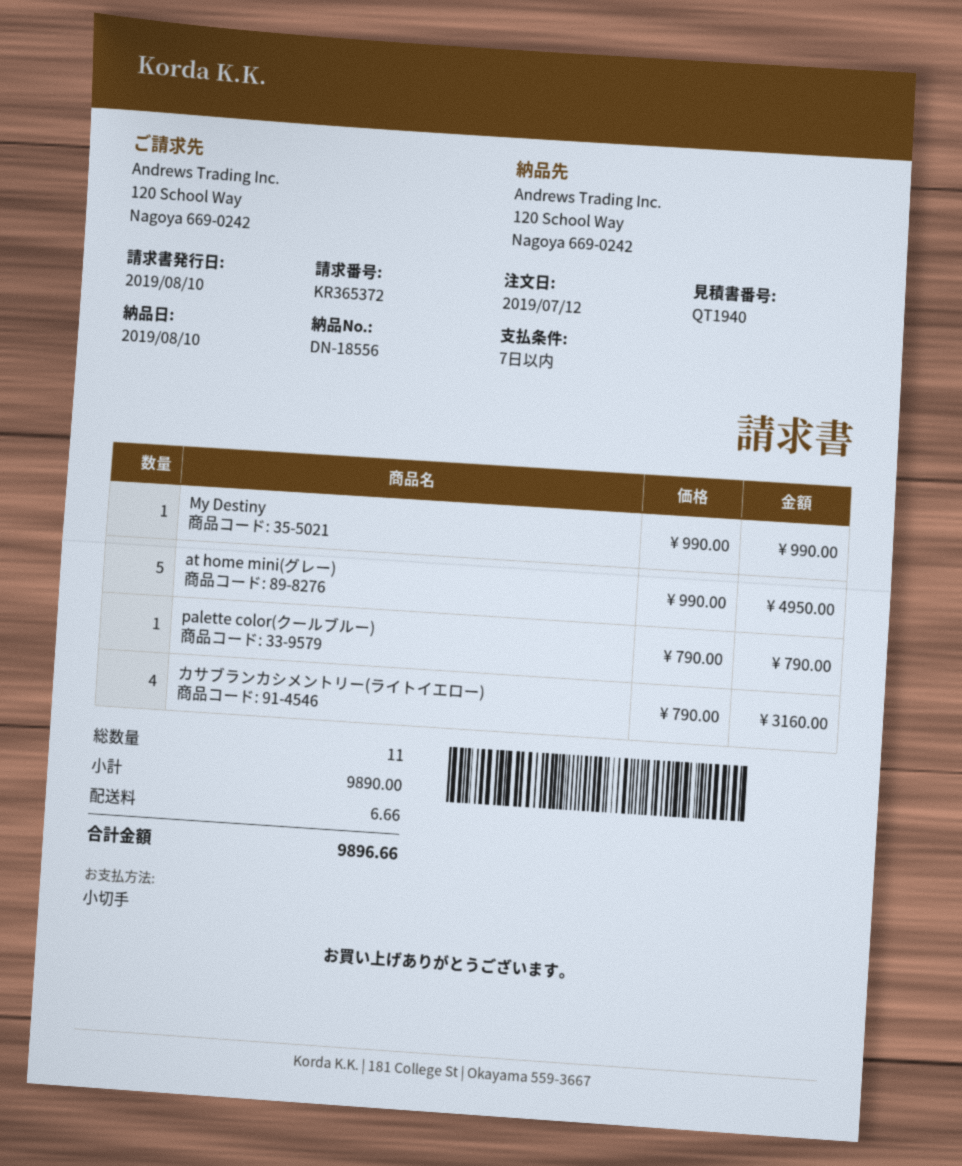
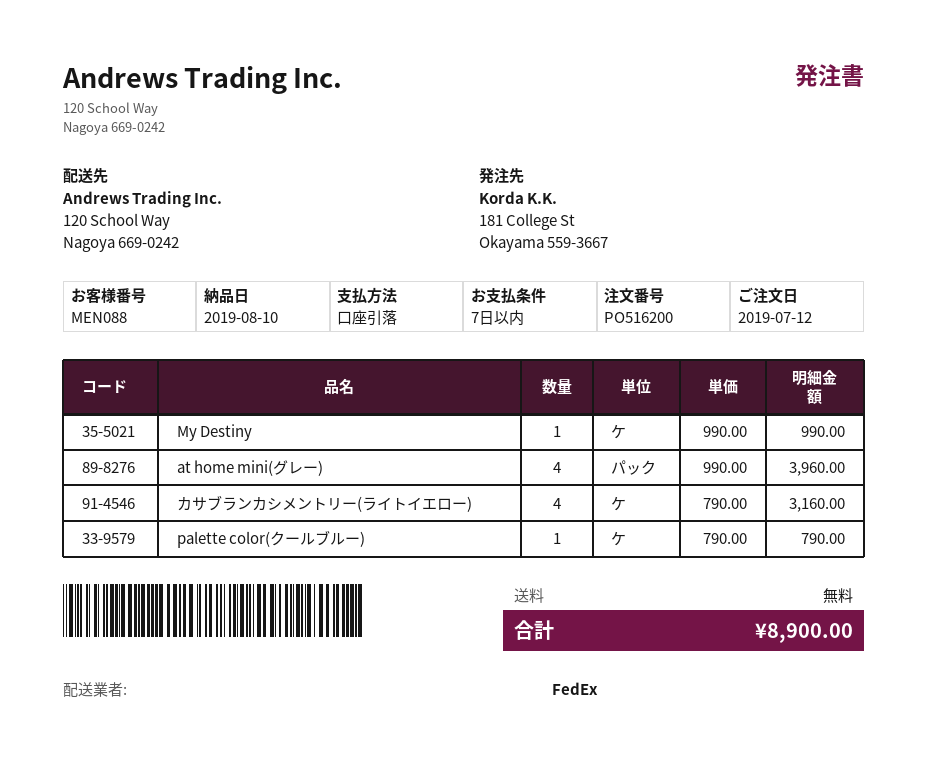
payment method: cheque -> direct debit
at home mini(グレー): 5 x 990.00 = 4950.00 -> 4 x 990.00 = 3960.00
shipping: 6.66 -> 0.00
total: 9896.66 -> 8900.00

